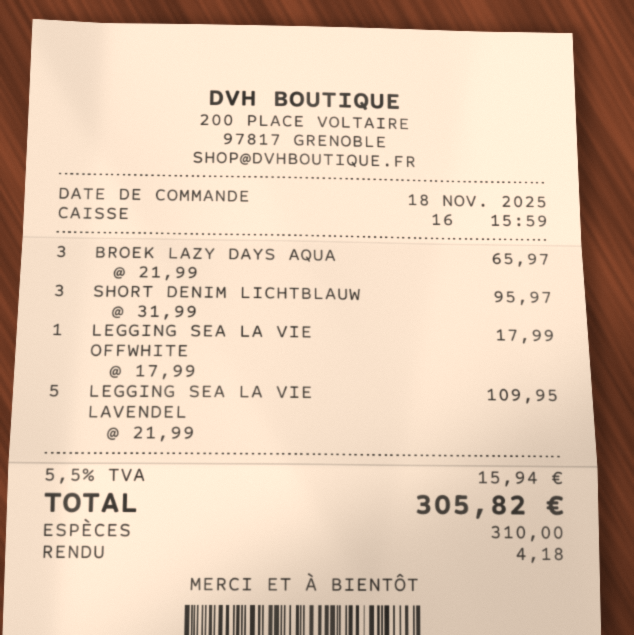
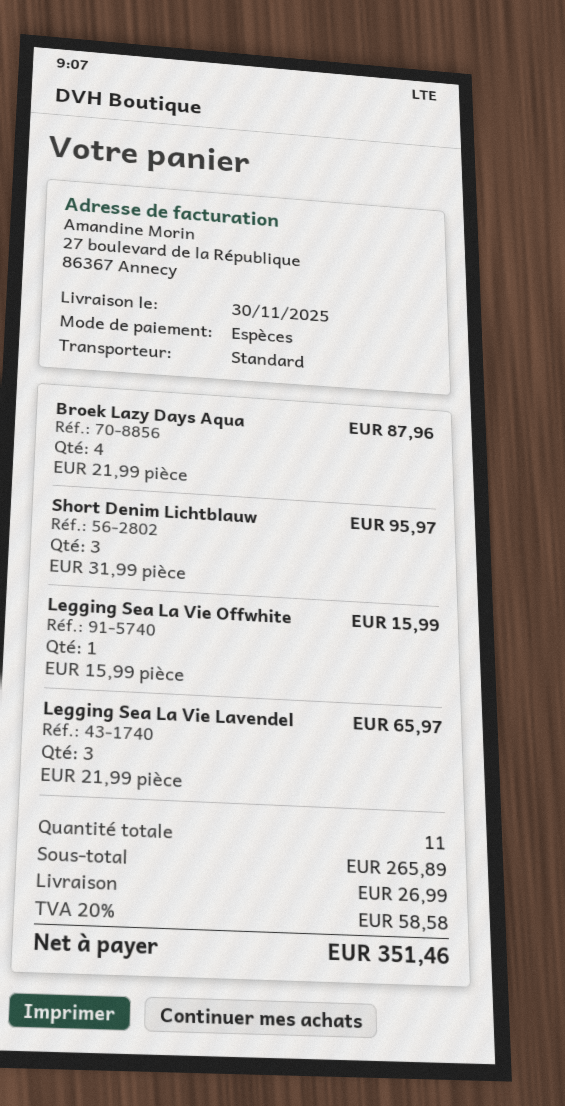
BROEK LAZY DAYS AQUA: 3 x 21.99 = 65.97 -> 4 x 21.99 = 87.96
LEGGING SEA LA VIE OFFWHITE: 1 x 17.99 = 17.99 -> 1 x 15.99 = 15.99
LEGGING SEA LA VIE LAVENDEL: 5 x 21.99 = 109.95 -> 3 x 21.99 = 65.97
shipping: none -> 26.99
tax: 5.5% = 15.94 -> 20% = 58.58
total: 305.82 -> 351.46

